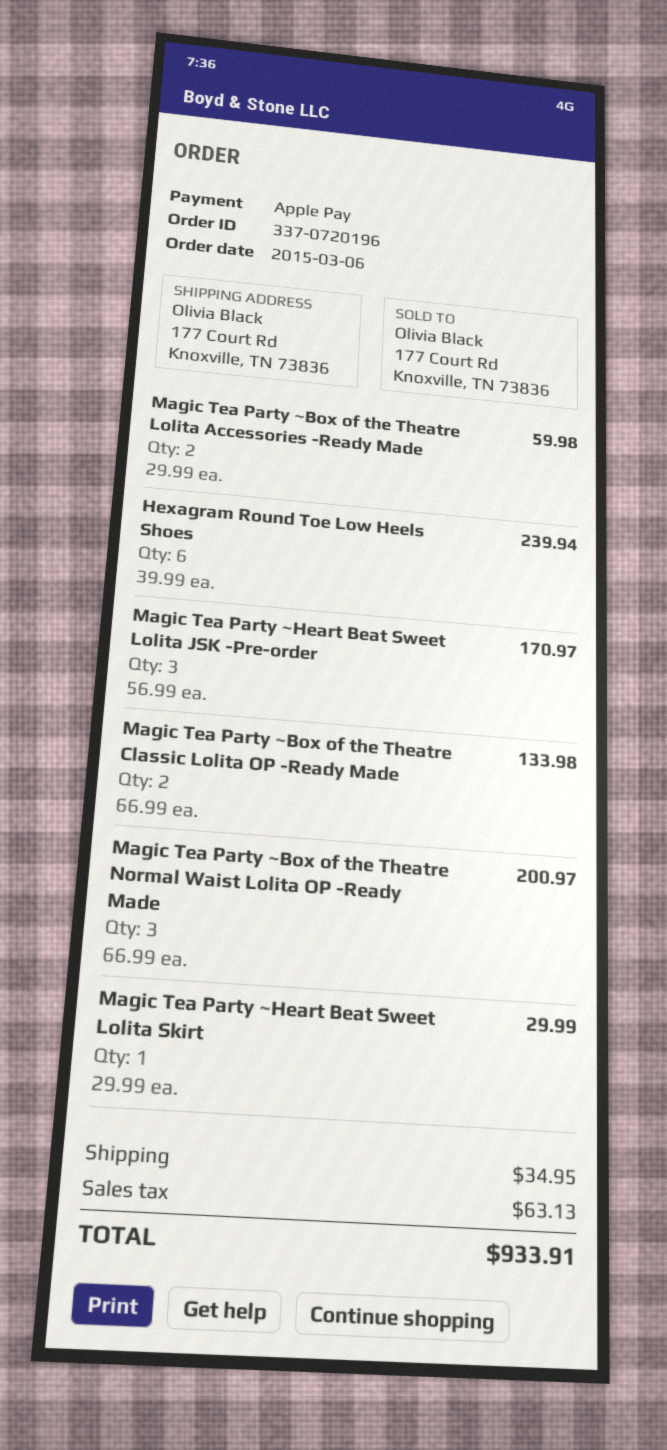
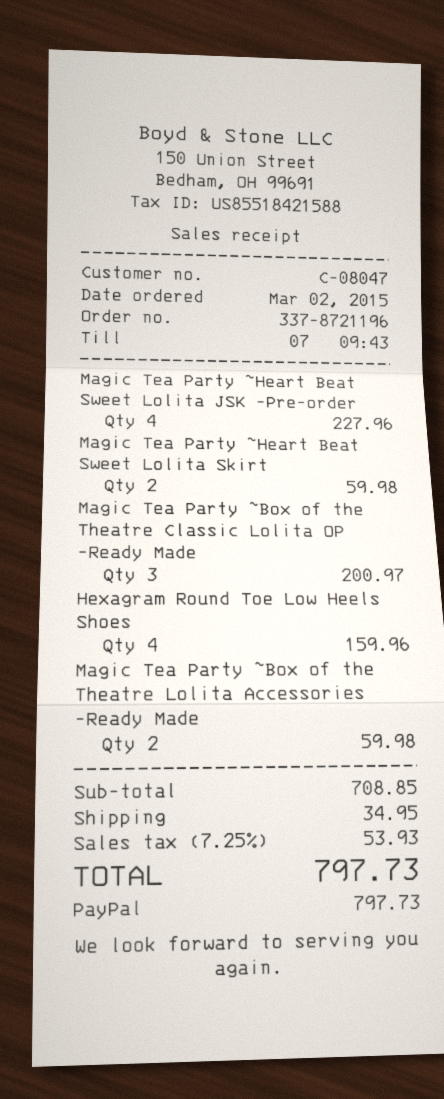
order number: 337-0720196 -> 337-8721196
order date: 2015-03-06 -> 2015-03-02
payment method: Apple Pay -> PayPal
Hexagram Round Toe Low Heels Shoes: 6 for 239.94 -> 4 for 159.96
Magic Tea Party ~Heart Beat Sweet Lolita JSK -Pre-order: 3 for 170.97 -> 4 for 227.96
Magic Tea Party ~Box of the Theatre Classic Lolita OP -Ready Made: 2 for 133.98 -> 3 for 200.97
Magic Tea Party ~Box of the Theatre Normal Waist Lolita OP -Ready Made: 3 for 200.97 -> none
Magic Tea Party ~Heart Beat Sweet Lolita Skirt: 1 for 29.99 -> 2 for 59.98
tax: 63.13 -> 53.93
total: 933.91 -> 797.73

